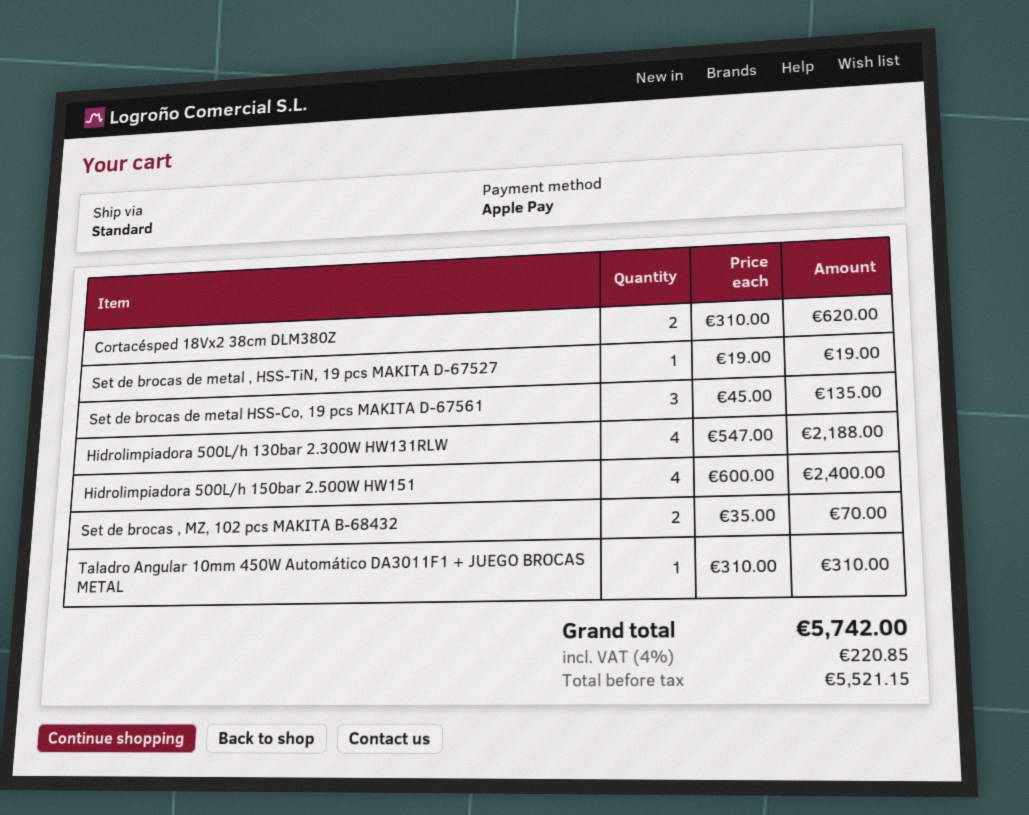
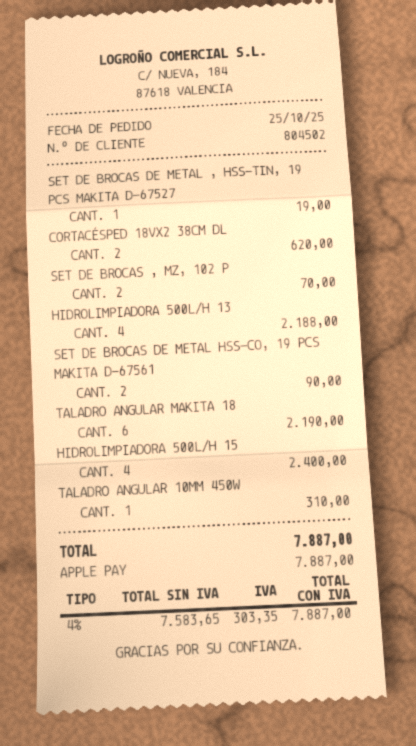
Set de brocas de metal HSS-Co, 19 pcs MAKITA D-67561: 3 for 135.00 -> 2 for 90.00
TALADRO ANGULAR MAKITA 18: none -> 6 for 2190.00
net: 5521.15 -> 7583.65
tax: 4% = 220.85 -> 4% = 303.35
total: 5742.00 -> 7887.00

